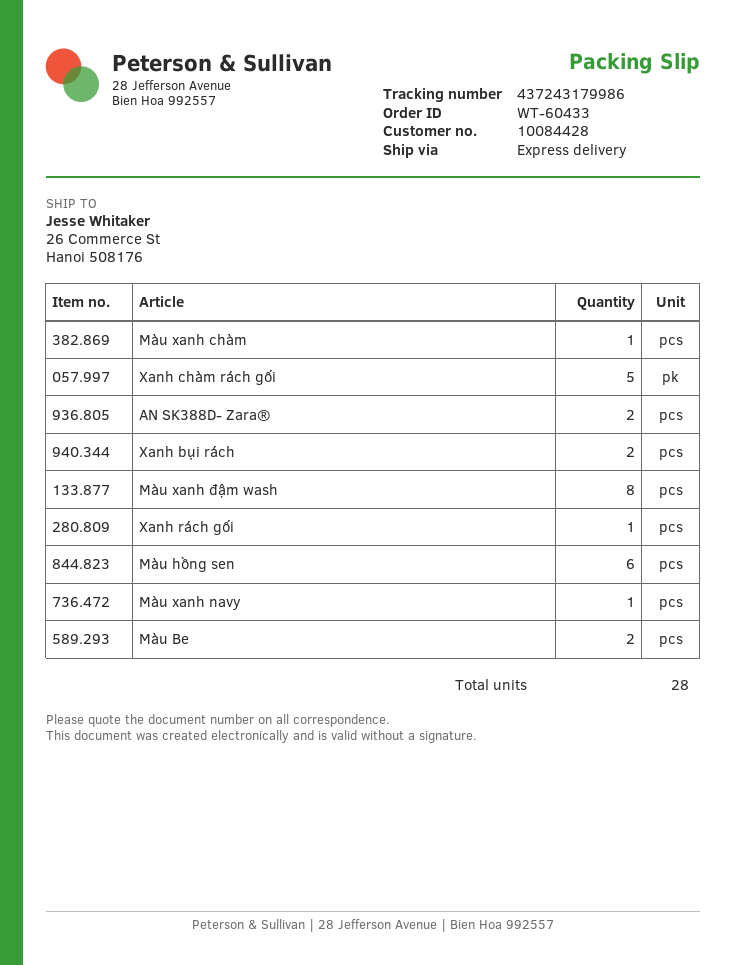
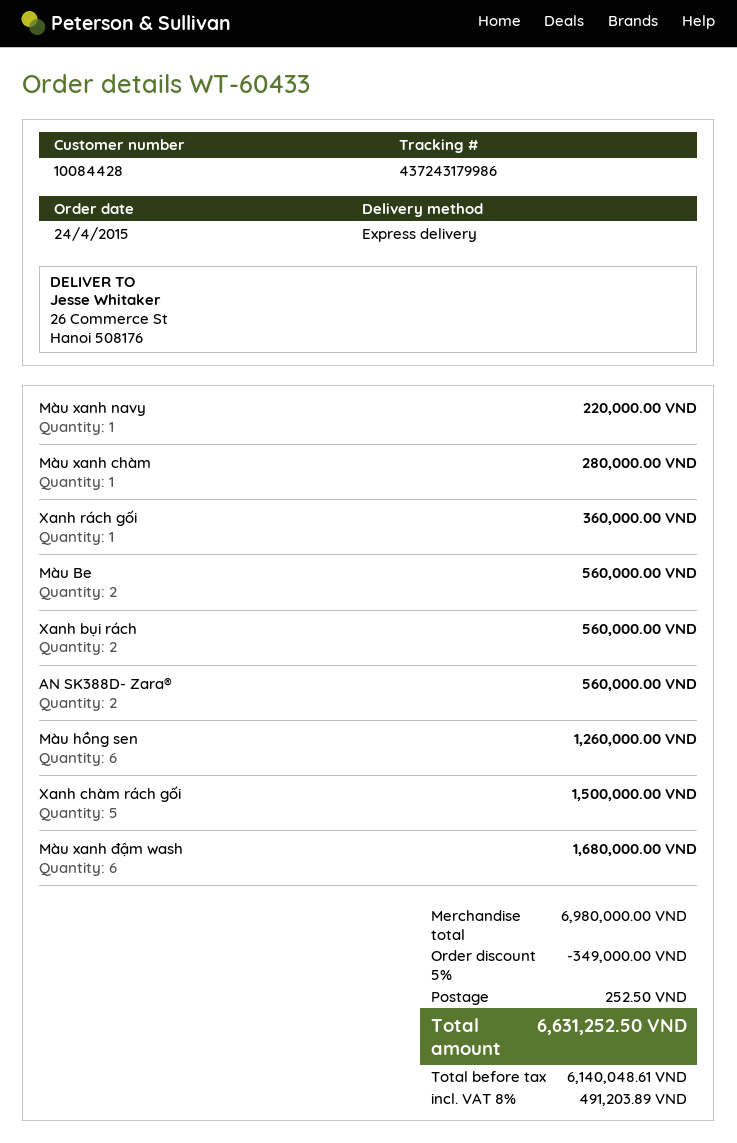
Màu xanh đậm wash: 8 -> 6

